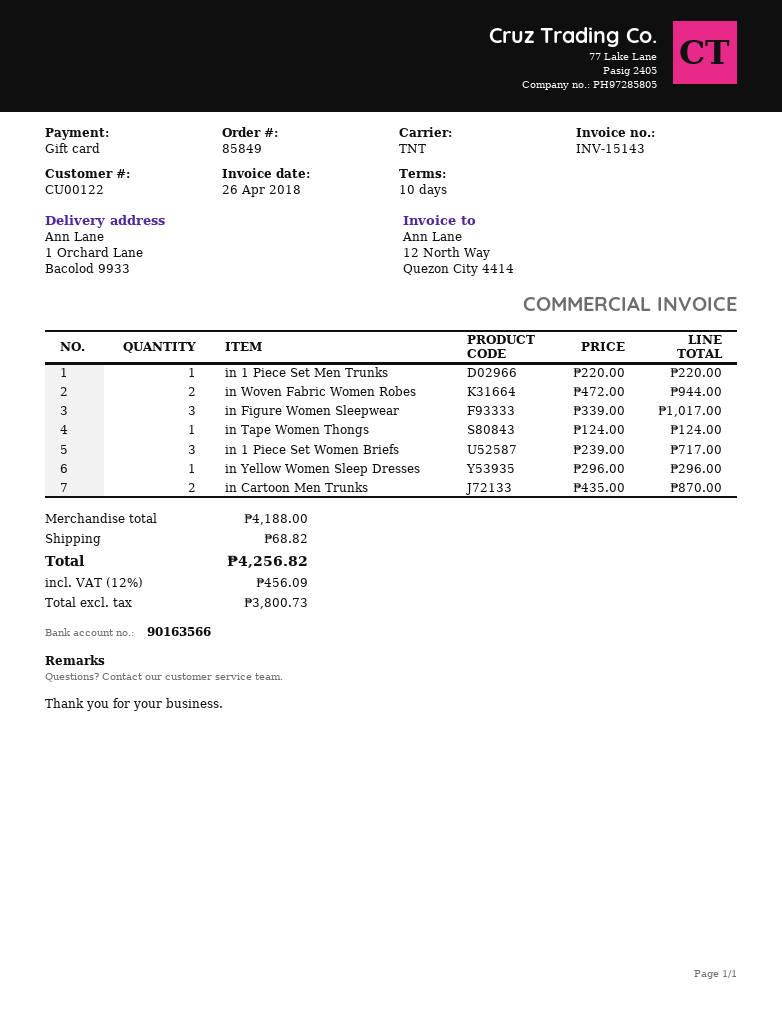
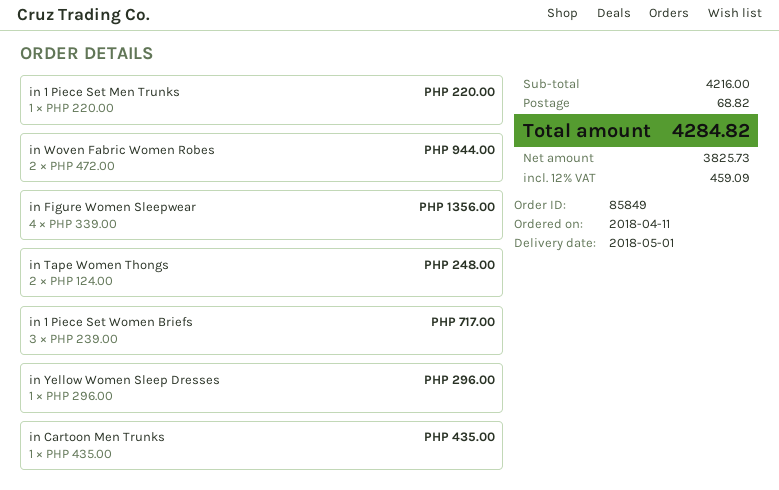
in Figure Women Sleepwear: 3 x 339.00 = 1017.00 -> 4 x 339.00 = 1356.00
in Tape Women Thongs: 1 x 124.00 = 124.00 -> 2 x 124.00 = 248.00
in Cartoon Men Trunks: 2 x 435.00 = 870.00 -> 1 x 435.00 = 435.00
subtotal: 4188.00 -> 4216.00
net: 3800.73 -> 3825.73
tax: 12% = 456.09 -> 12% = 459.09
total: 4256.82 -> 4284.82

